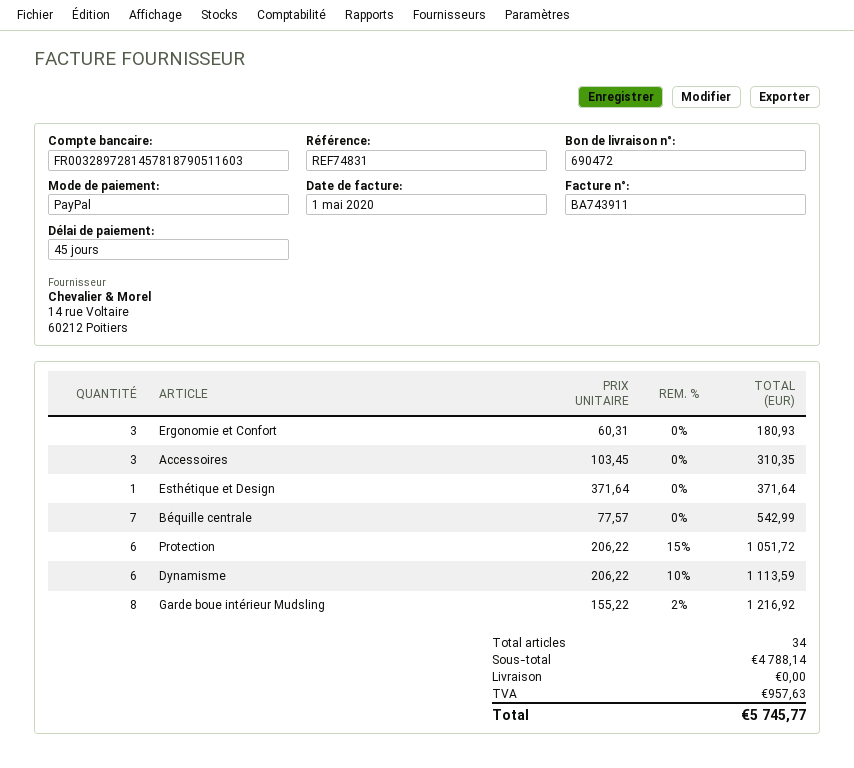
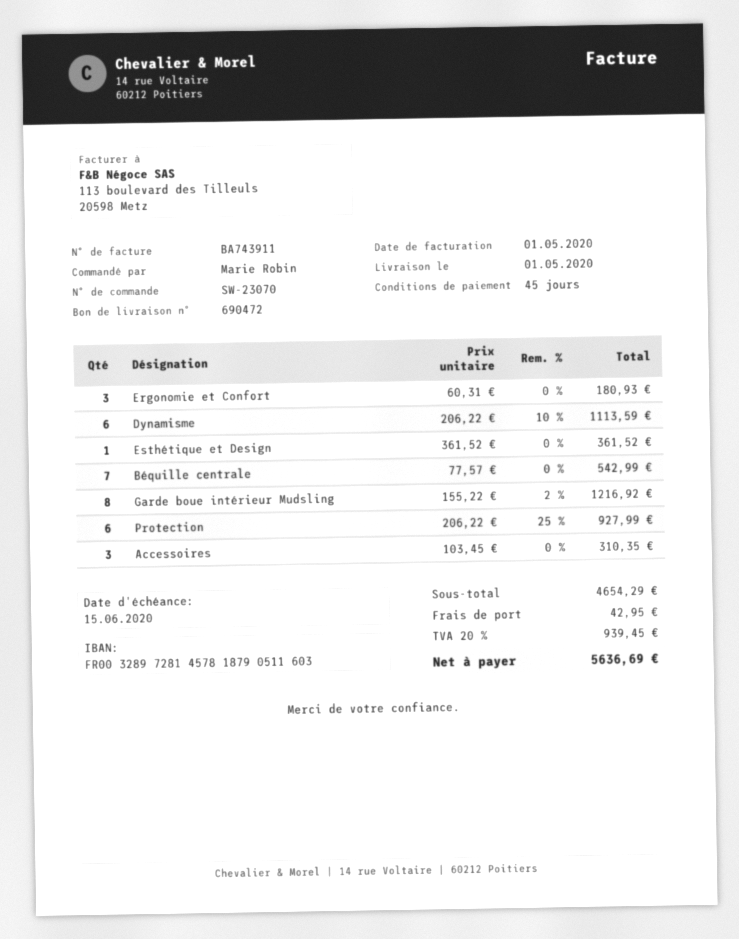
Esthétique et Design: 1 x 371.64 = 371.64 -> 1 x 361.52 = 361.52
Protection: 6 x 206.22 - 15% = 1051.72 -> 6 x 206.22 - 25% = 927.99
subtotal: 4788.14 -> 4654.29
shipping: 0.00 -> 42.95
tax: 957.63 -> 939.45
total: 5745.77 -> 5636.69

